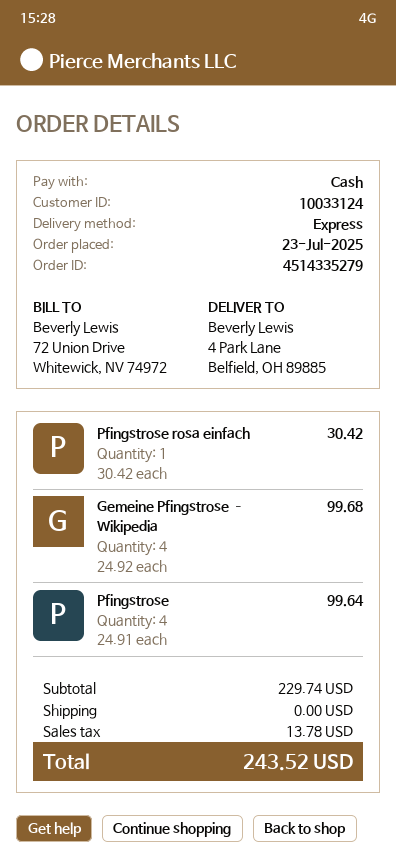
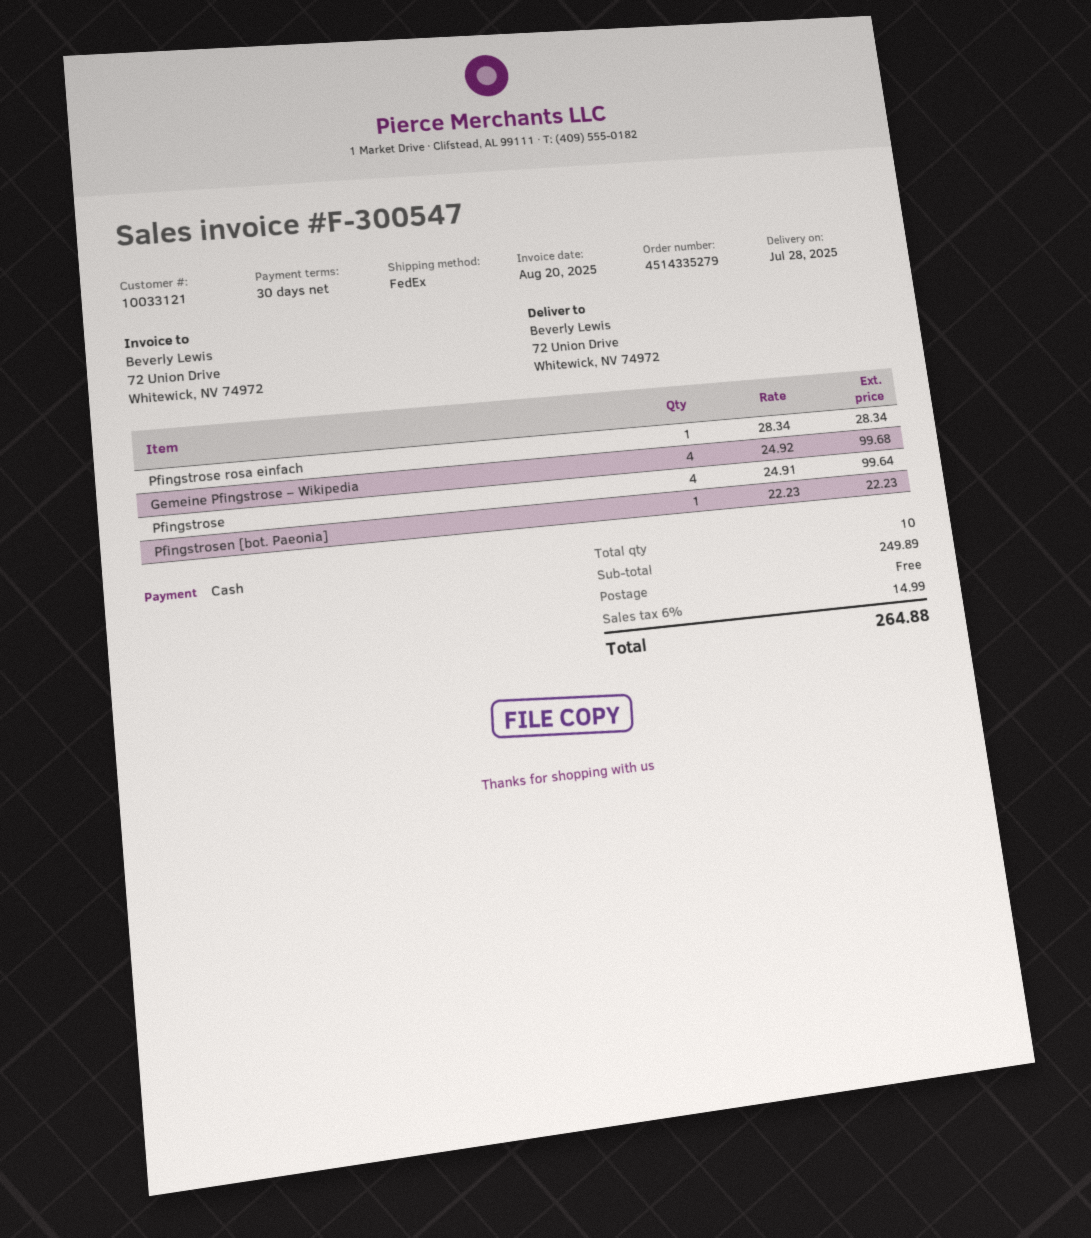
customer number: 10033124 -> 10033121
shipping method: express -> FedEx
ship to: 4 Park Lane, Belfield, OH 89885 -> 72 Union Drive, Whitewick, NV 74972
Pfingstrose rosa einfach: 1 x 30.42 = 30.42 -> 1 x 28.34 = 28.34
Pfingstrosen [bot. Paeonia]: none -> 1 x 22.23 = 22.23
subtotal: 229.74 -> 249.89
tax: 13.78 -> 14.99
total: 243.52 -> 264.88

